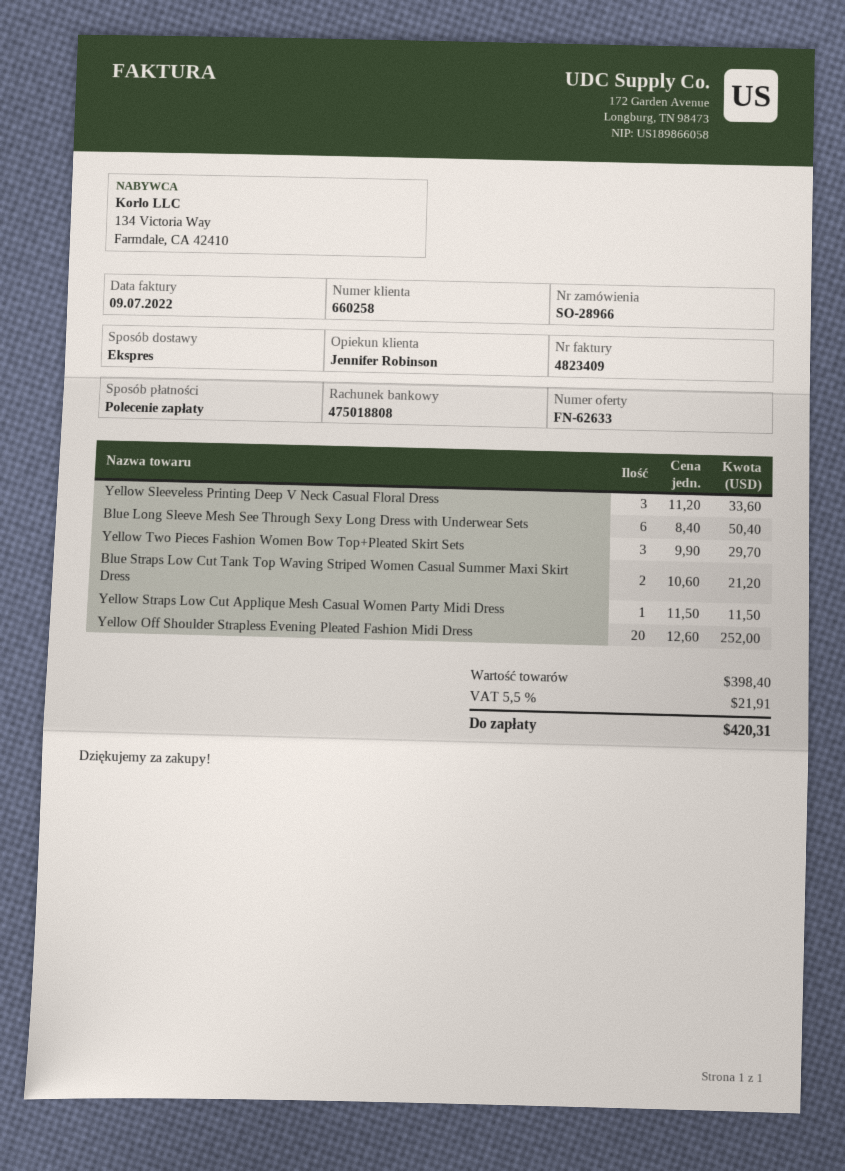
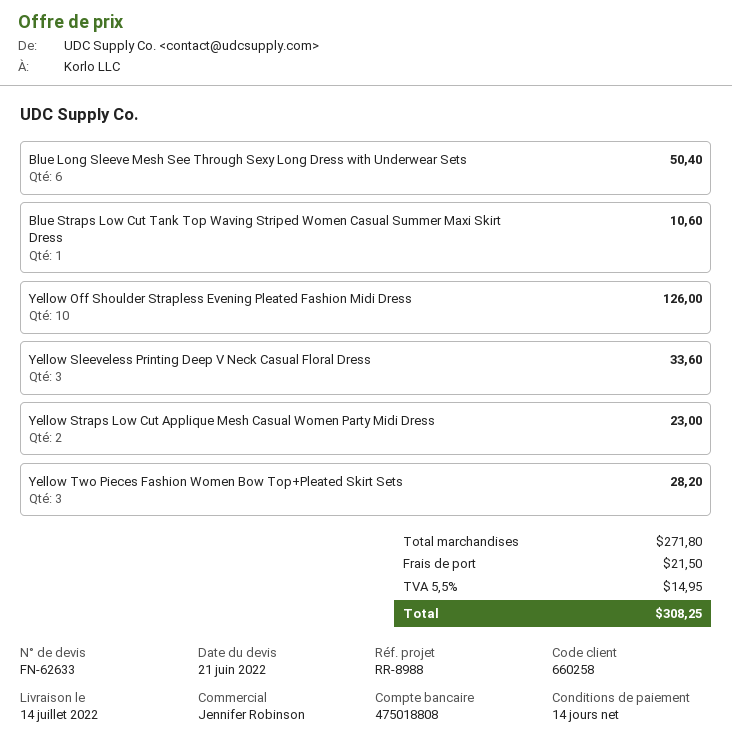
Yellow Two Pieces Fashion Women Bow Top+Pleated Skirt Sets: 3 for 29.70 -> 3 for 28.20
Blue Straps Low Cut Tank Top Waving Striped Women Casual Summer Maxi Skirt Dress: 2 for 21.20 -> 1 for 10.60
Yellow Straps Low Cut Applique Mesh Casual Women Party Midi Dress: 1 for 11.50 -> 2 for 23.00
Yellow Off Shoulder Strapless Evening Pleated Fashion Midi Dress: 20 for 252.00 -> 10 for 126.00
subtotal: 398.40 -> 271.80
shipping: none -> 21.50
tax: 5.5% = 21.91 -> 5.5% = 14.95
total: 420.31 -> 308.25

